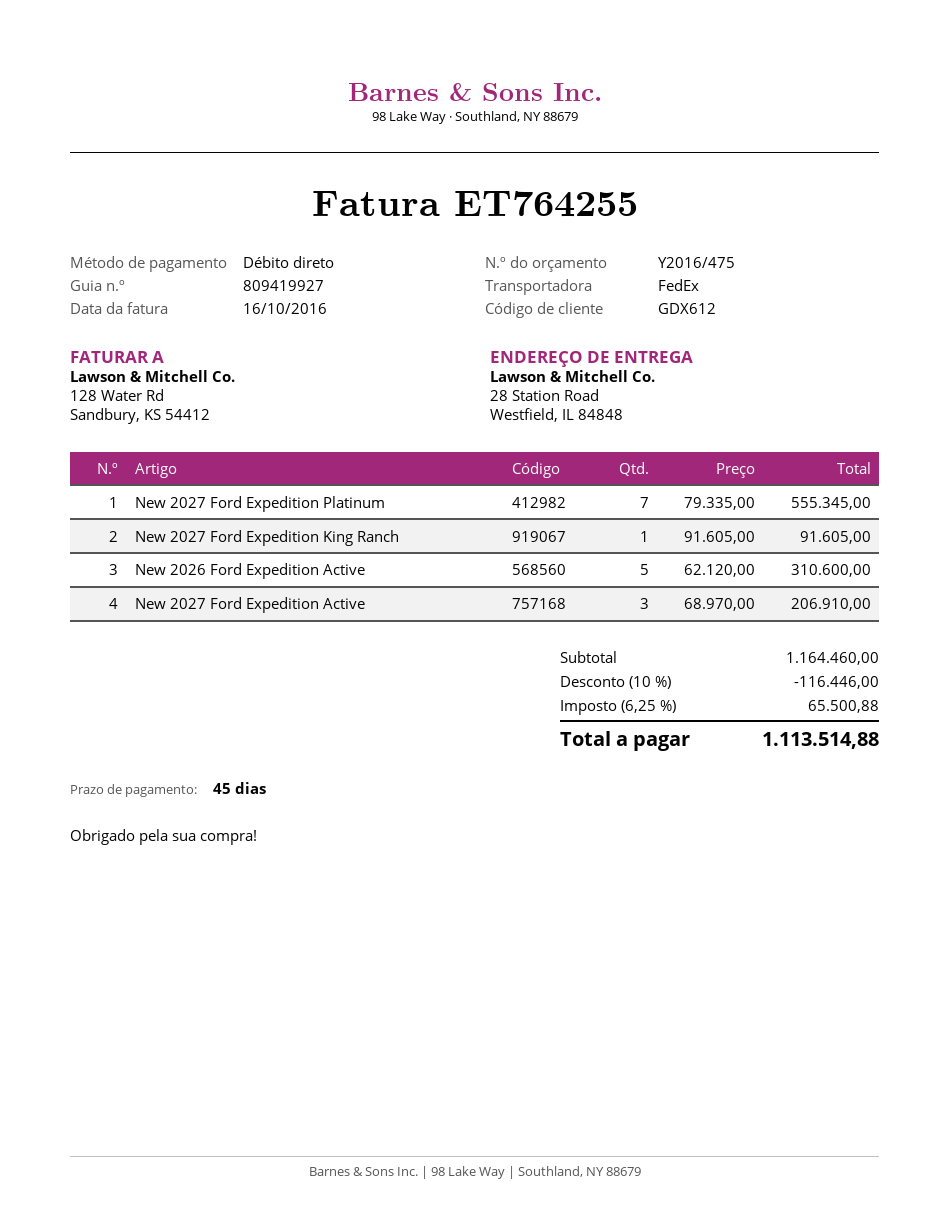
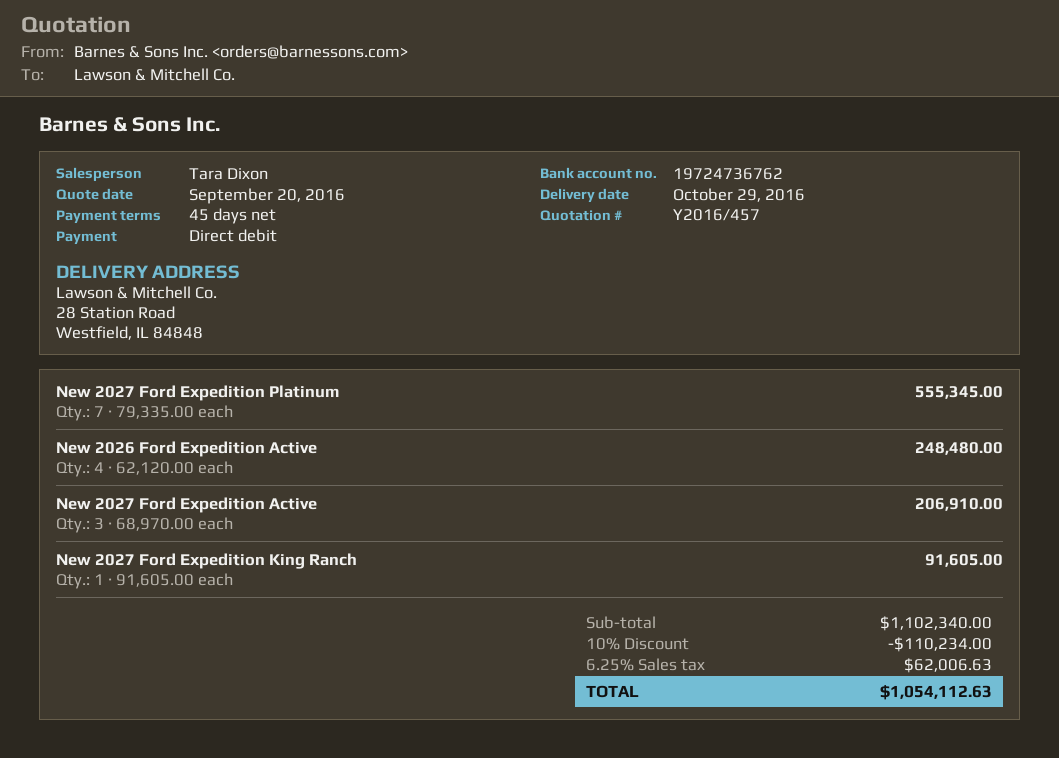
quote number: Y2016/475 -> Y2016/457
New 2026 Ford Expedition Active: 5 x 62120.00 = 310600.00 -> 4 x 62120.00 = 248480.00
subtotal: 1164460.00 -> 1102340.00
discount: 10% = 116446.00 -> 10% = 110234.00
tax: 6.25% = 65500.88 -> 6.25% = 62006.63
total: 1113514.88 -> 1054112.63

